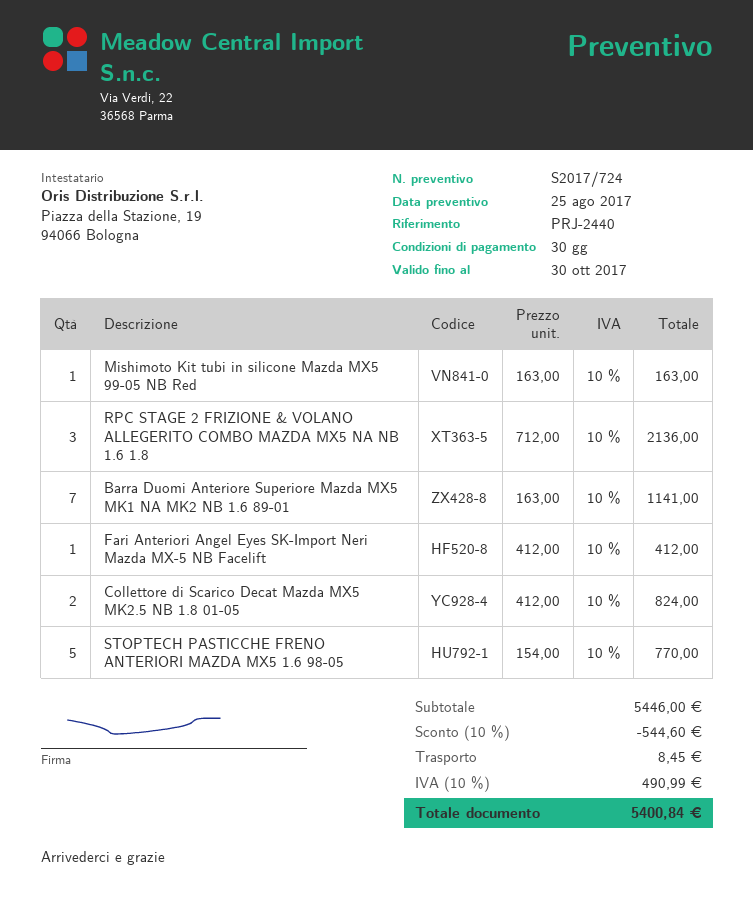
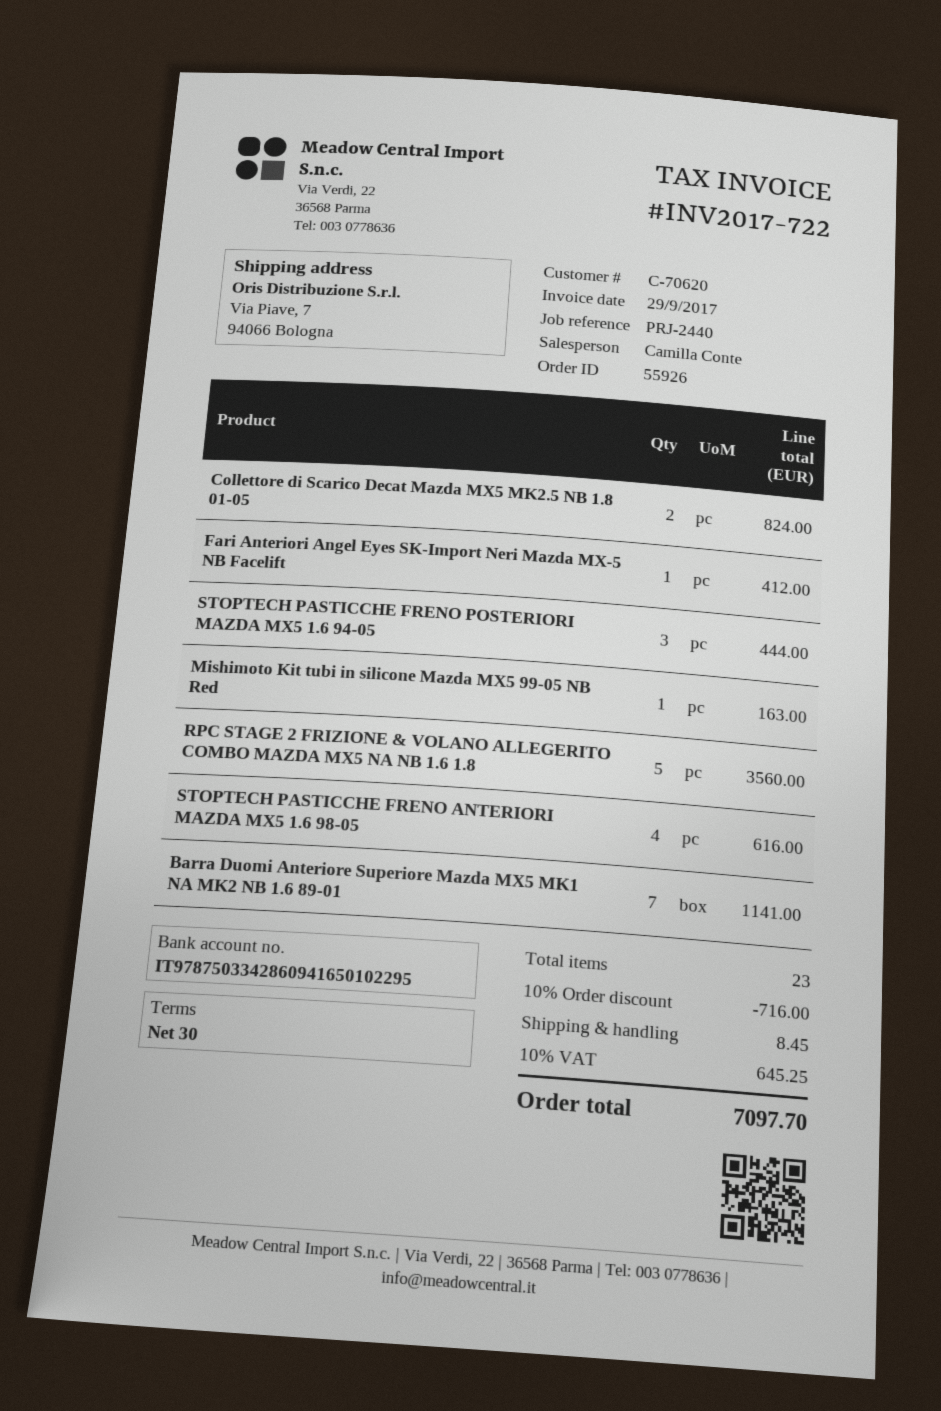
RPC STAGE 2 FRIZIONE & VOLANO ALLEGERITO COMBO MAZDA MX5 NA NB 1.6 1.8: 3 for 2136.00 -> 5 for 3560.00
STOPTECH PASTICCHE FRENO ANTERIORI MAZDA MX5 1.6 98-05: 5 for 770.00 -> 4 for 616.00
STOPTECH PASTICCHE FRENO POSTERIORI MAZDA MX5 1.6 94-05: none -> 3 for 444.00
discount: 10% = 544.60 -> 10% = 716.00
tax: 10% = 490.99 -> 10% = 645.25
total: 5400.84 -> 7097.70

